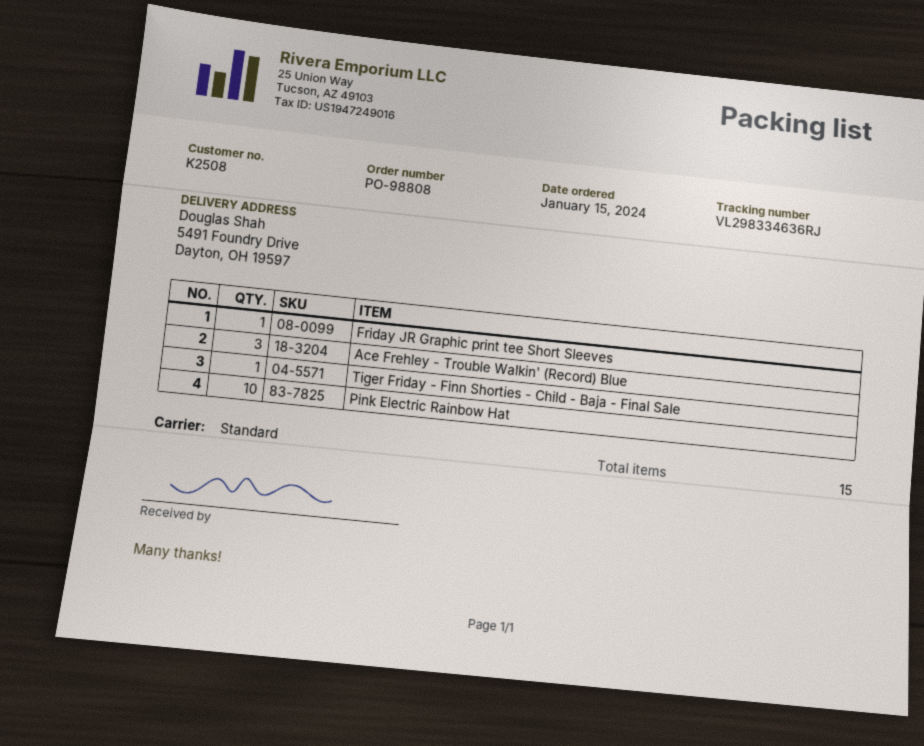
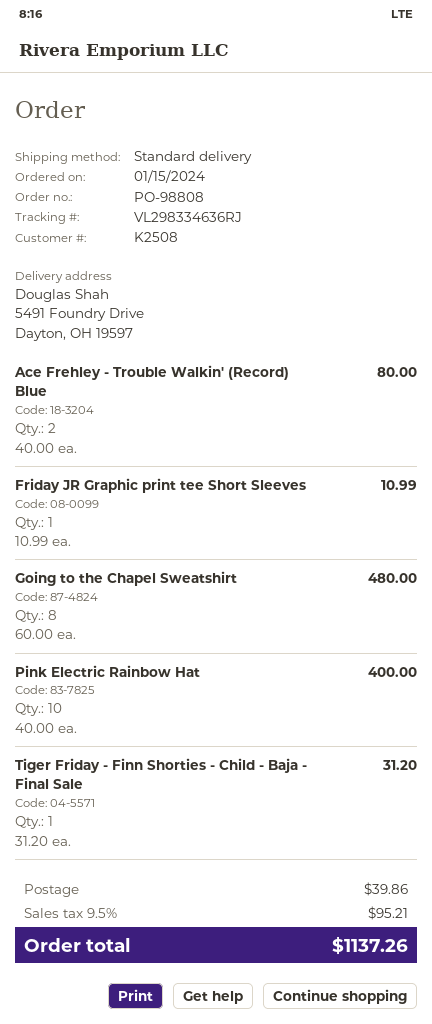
Ace Frehley - Trouble Walkin' (Record) Blue: 3 -> 2
Going to the Chapel Sweatshirt: none -> 8

